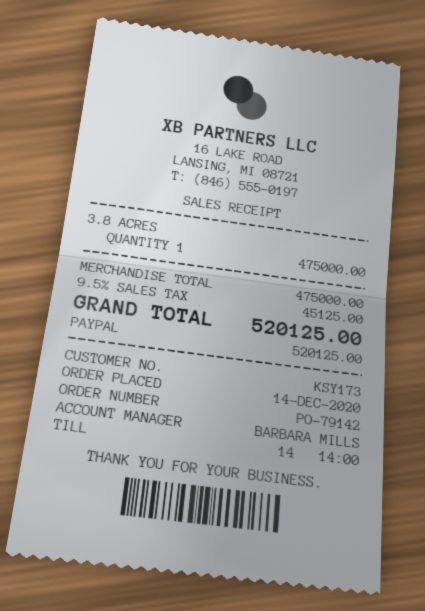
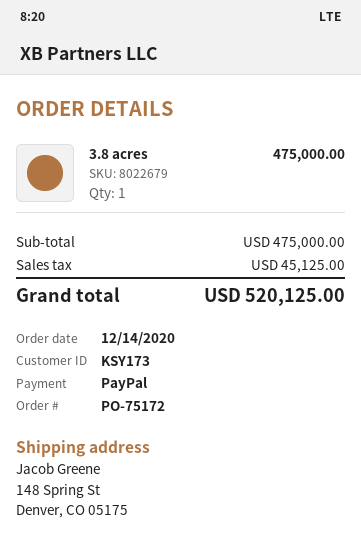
order number: PO-79142 -> PO-75172

